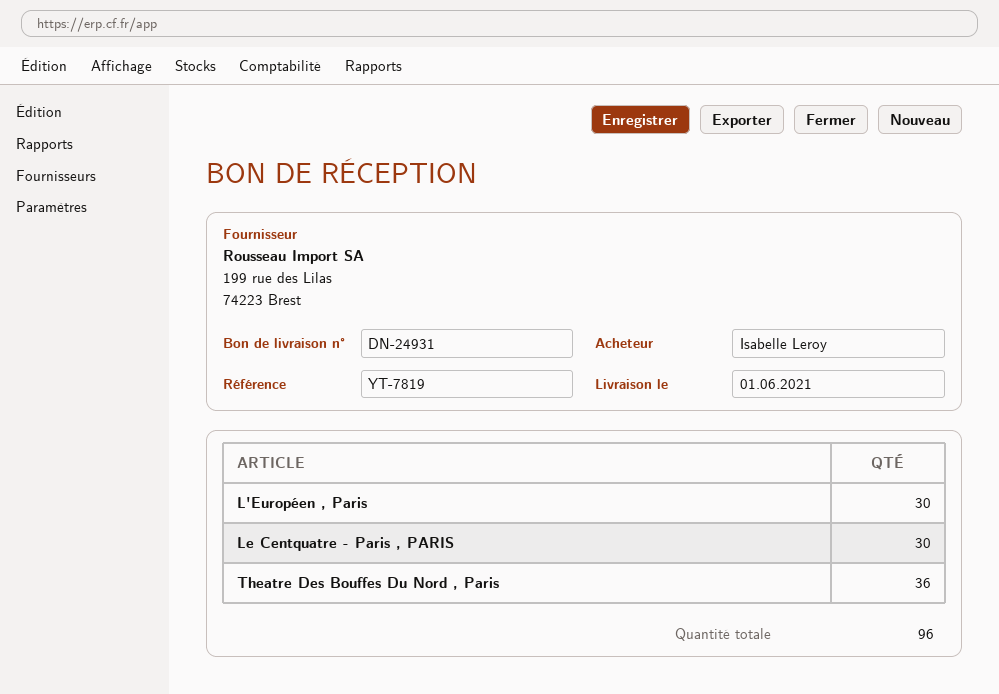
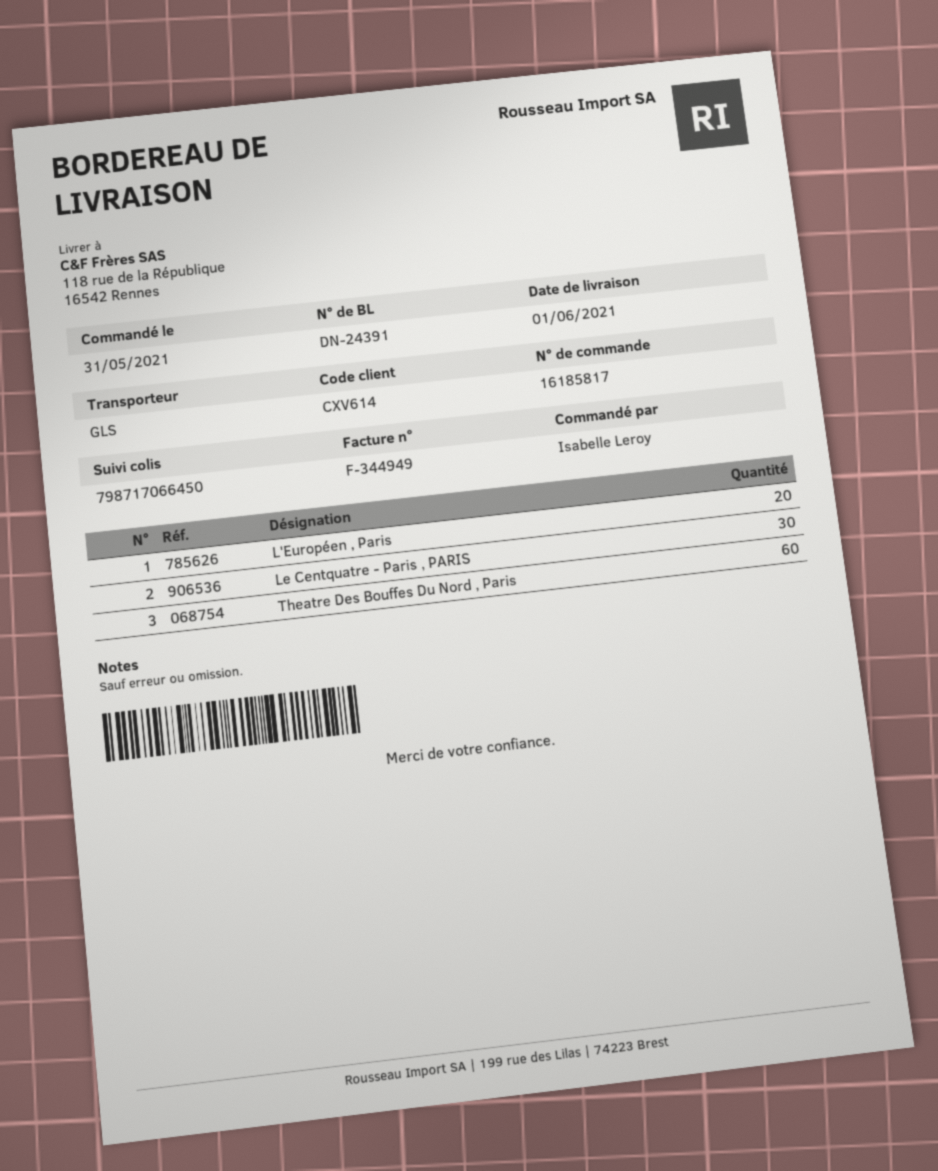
delivery note number: DN-24931 -> DN-24391
L'Européen , Paris: 30 -> 20
Theatre Des Bouffes Du Nord , Paris: 36 -> 60

